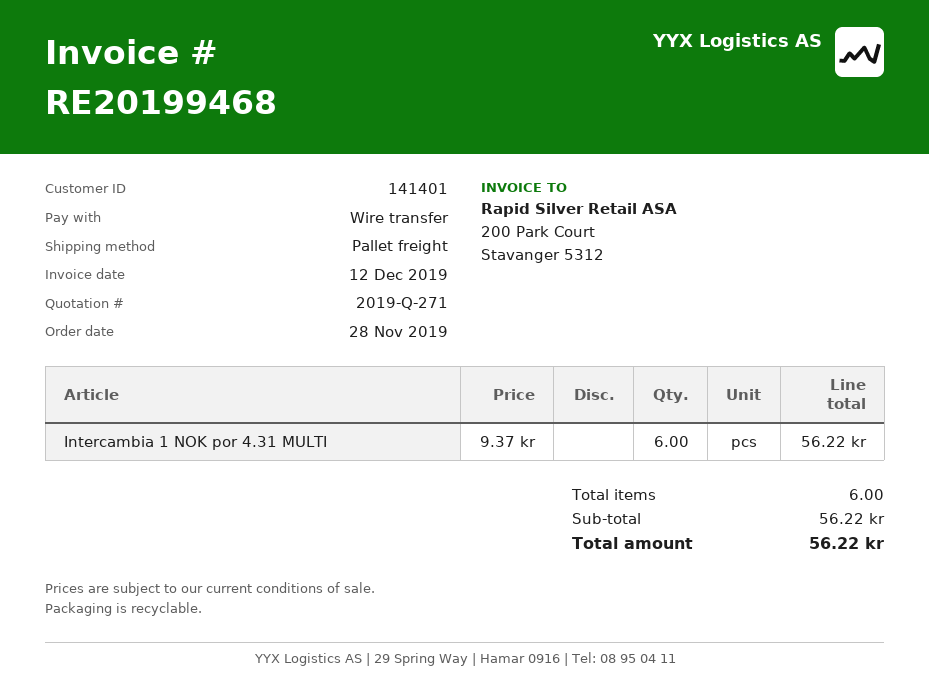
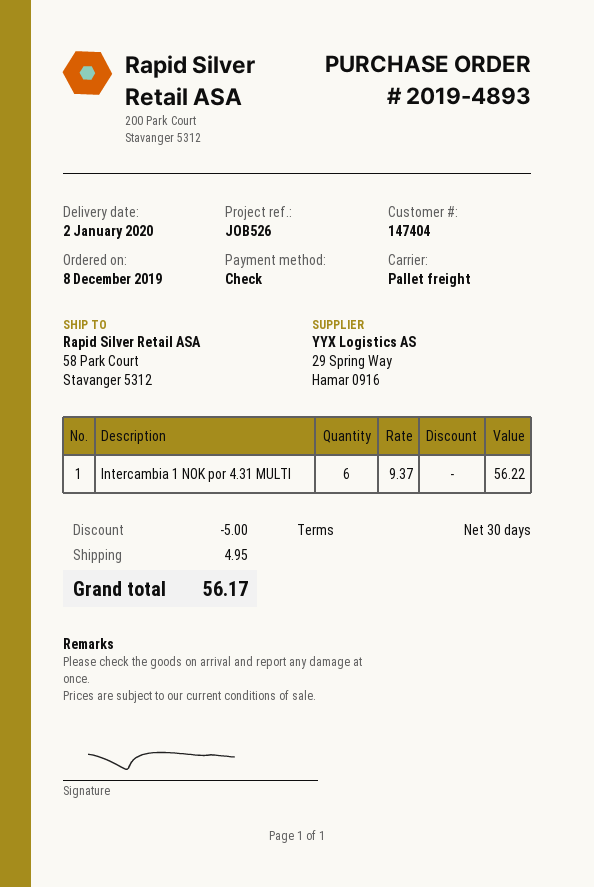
order date: 2019-11-28 -> 2019-12-08
customer number: 141401 -> 147404
payment method: bank transfer -> cheque
discount: none -> 5.00
shipping: none -> 4.95
total: 56.22 -> 56.17

